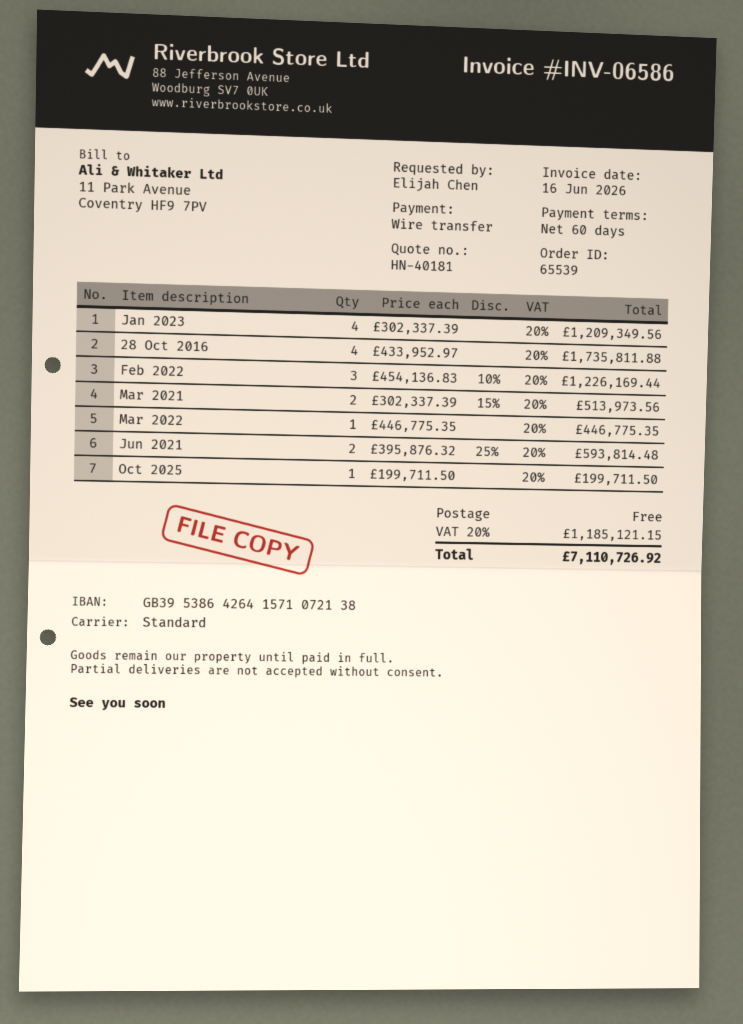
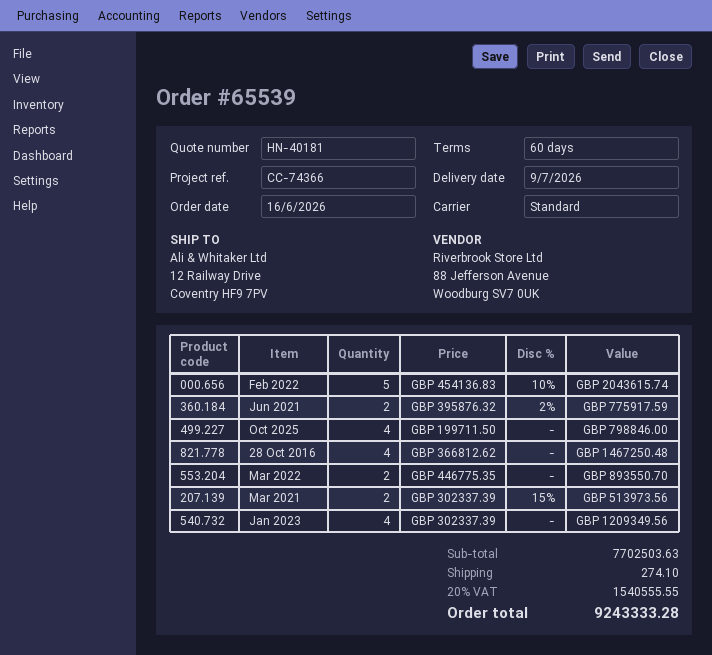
28 Oct 2016: 4 x 433952.97 = 1735811.88 -> 4 x 366812.62 = 1467250.48
Feb 2022: 3 x 454136.83 - 10% = 1226169.44 -> 5 x 454136.83 - 10% = 2043615.74
Mar 2022: 1 x 446775.35 = 446775.35 -> 2 x 446775.35 = 893550.70
Jun 2021: 2 x 395876.32 - 25% = 593814.48 -> 2 x 395876.32 - 2% = 775917.59
Oct 2025: 1 x 199711.50 = 199711.50 -> 4 x 199711.50 = 798846.00
shipping: 0.00 -> 274.10
tax: 20% = 1185121.15 -> 20% = 1540555.55
total: 7110726.92 -> 9243333.28

